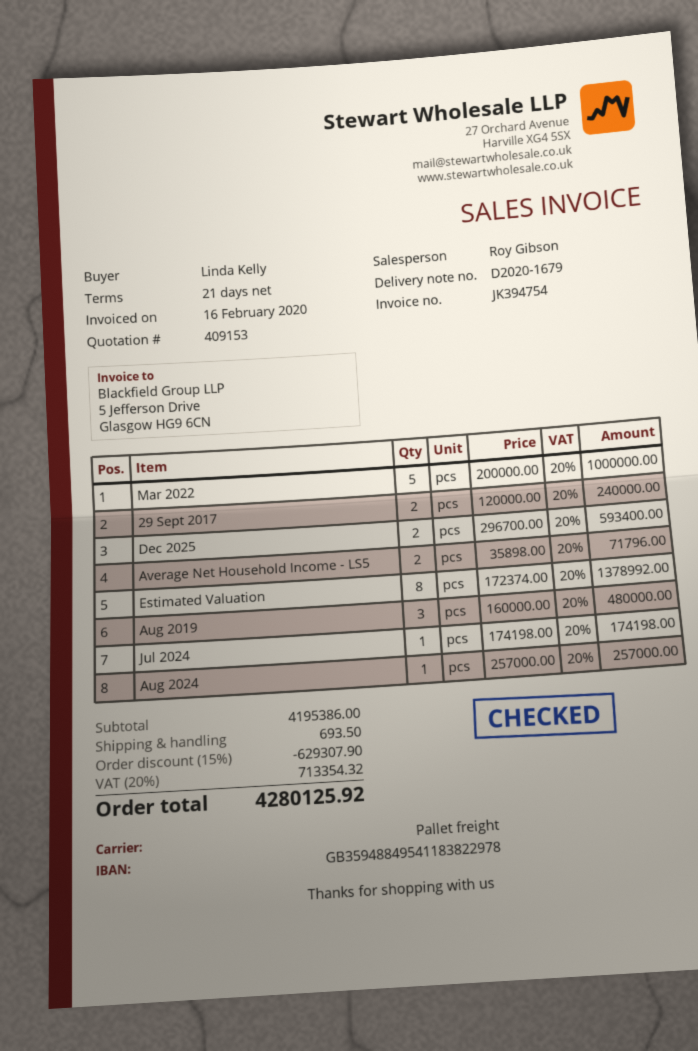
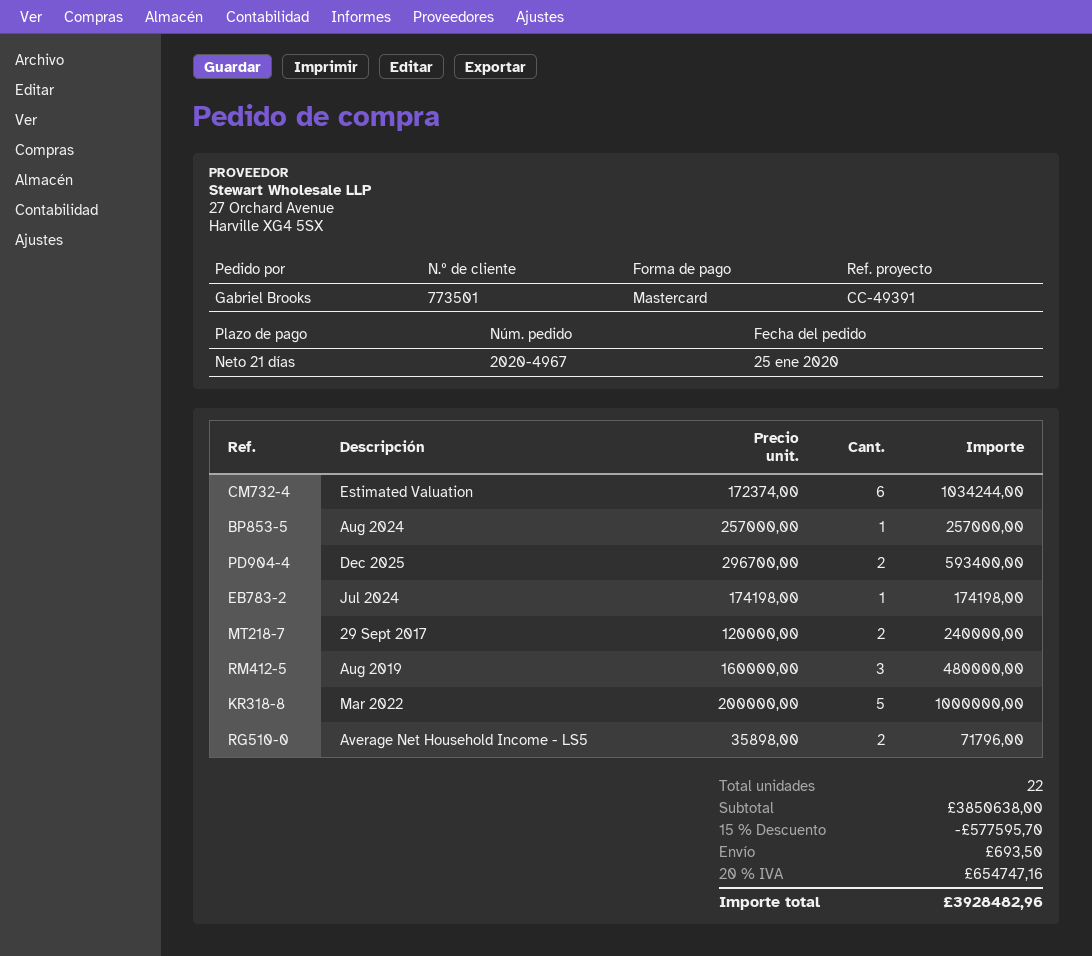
ordered by: Linda Kelly -> Gabriel Brooks
Estimated Valuation: 8 x 172374.00 = 1378992.00 -> 6 x 172374.00 = 1034244.00
subtotal: 4195386.00 -> 3850638.00
discount: 15% = 629307.90 -> 15% = 577595.70
tax: 20% = 713354.32 -> 20% = 654747.16
total: 4280125.92 -> 3928482.96

